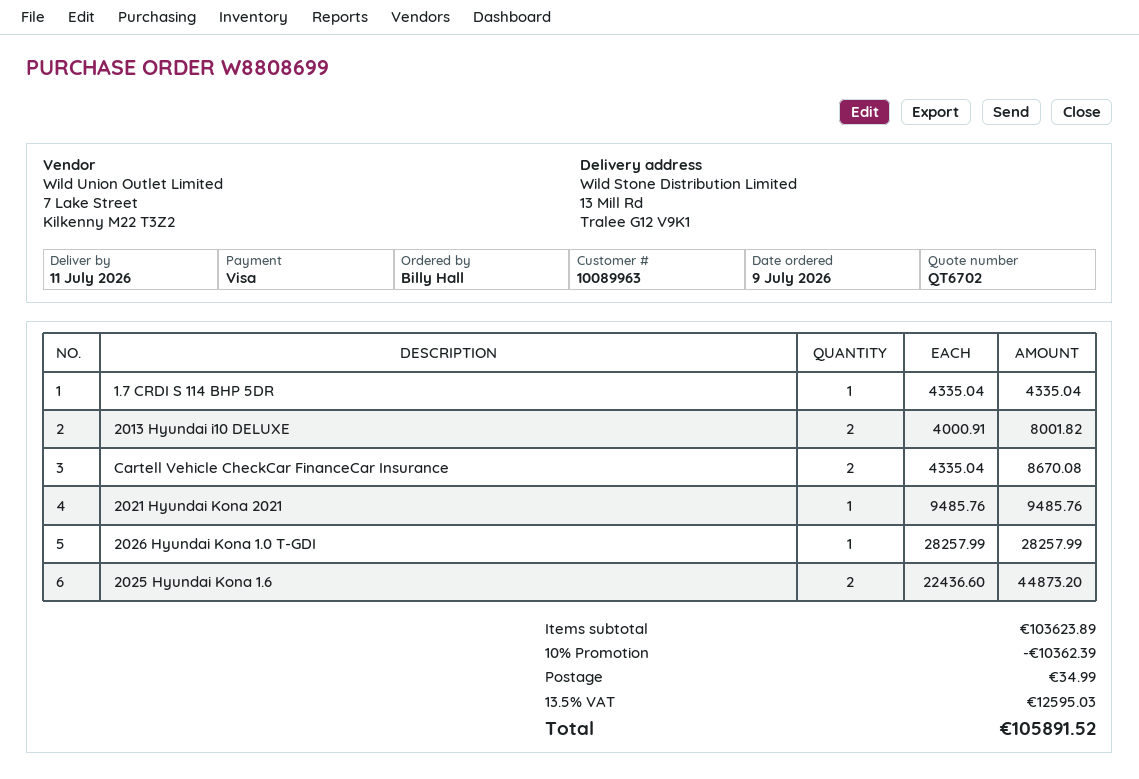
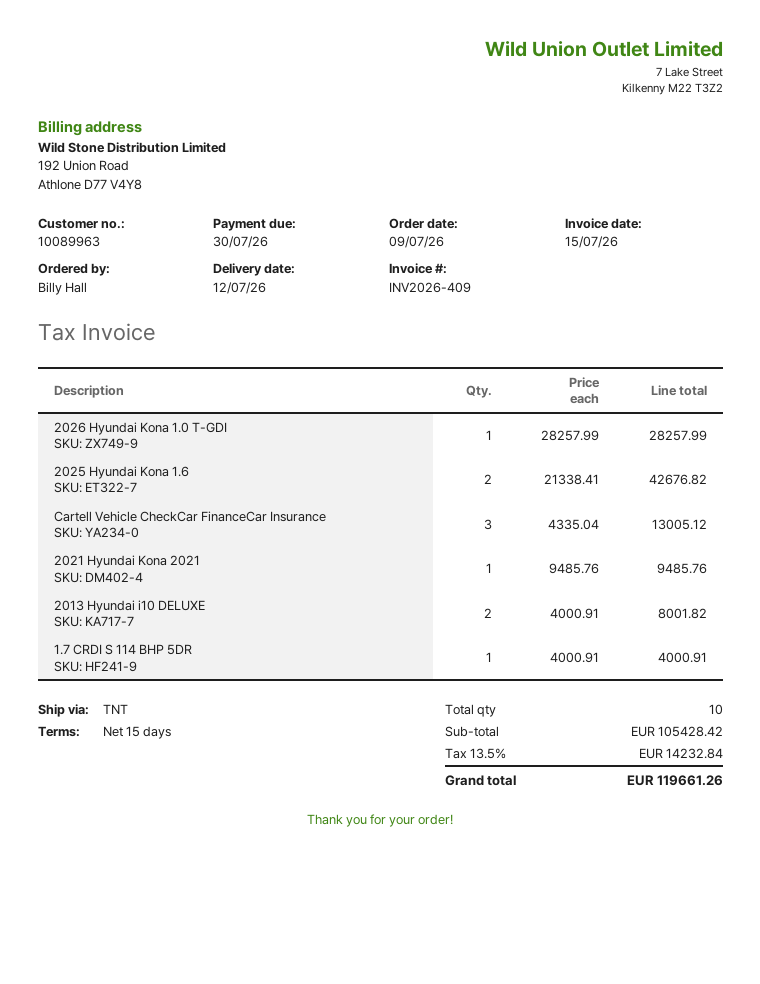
delivery date: 2026-07-11 -> 2026-07-12
1.7 CRDI S 114 BHP 5DR: 1 x 4335.04 = 4335.04 -> 1 x 4000.91 = 4000.91
Cartell Vehicle CheckCar FinanceCar Insurance: 2 x 4335.04 = 8670.08 -> 3 x 4335.04 = 13005.12
2025 Hyundai Kona 1.6: 2 x 22436.60 = 44873.20 -> 2 x 21338.41 = 42676.82
subtotal: 103623.89 -> 105428.42
discount: 10% = 10362.39 -> none
shipping: 34.99 -> none
tax: 13.5% = 12595.03 -> 13.5% = 14232.84
total: 105891.52 -> 119661.26

